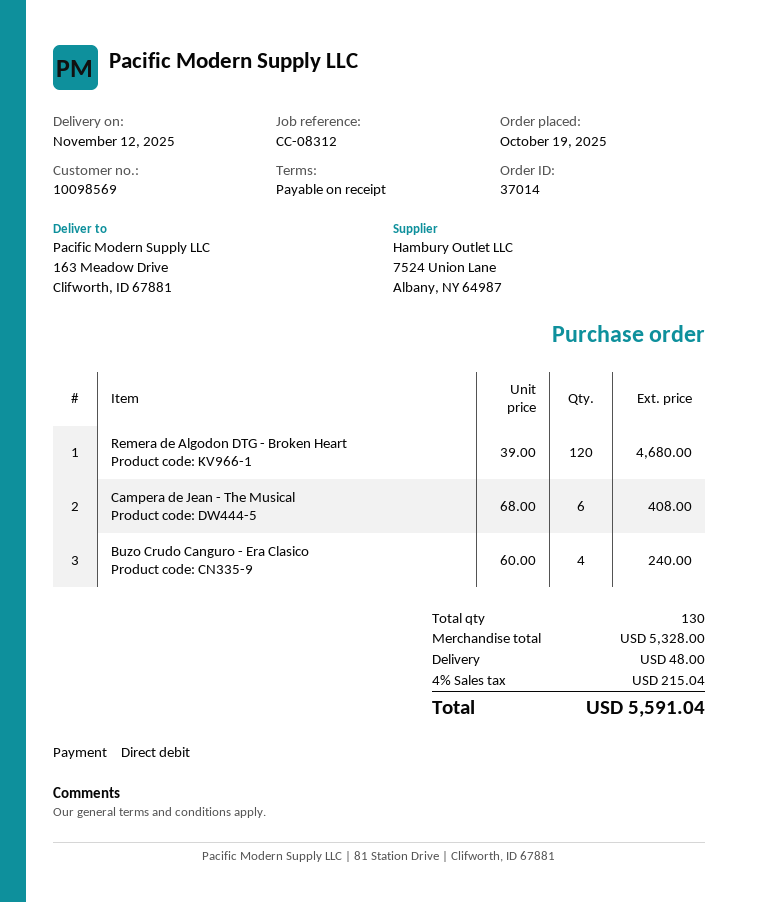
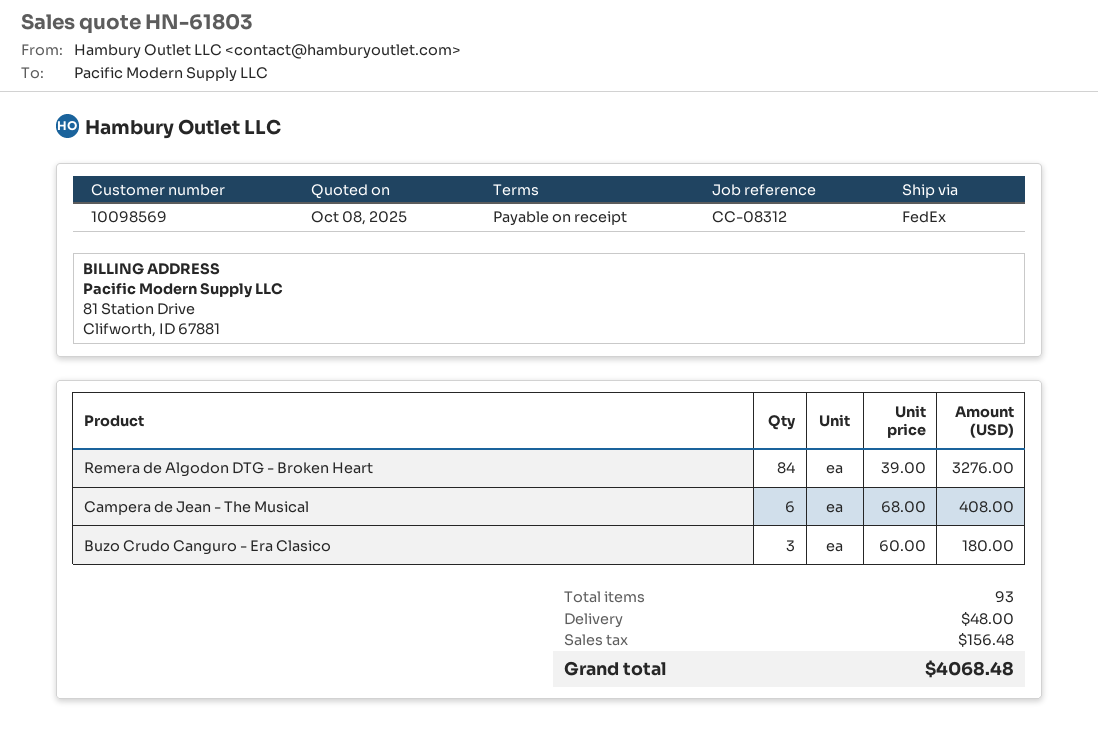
Remera de Algodon DTG - Broken Heart: 120 x 39.00 = 4680.00 -> 84 x 39.00 = 3276.00
Buzo Crudo Canguro - Era Clasico: 4 x 60.00 = 240.00 -> 3 x 60.00 = 180.00
total quantity: 130 -> 93
tax: 215.04 -> 156.48
total: 5591.04 -> 4068.48

